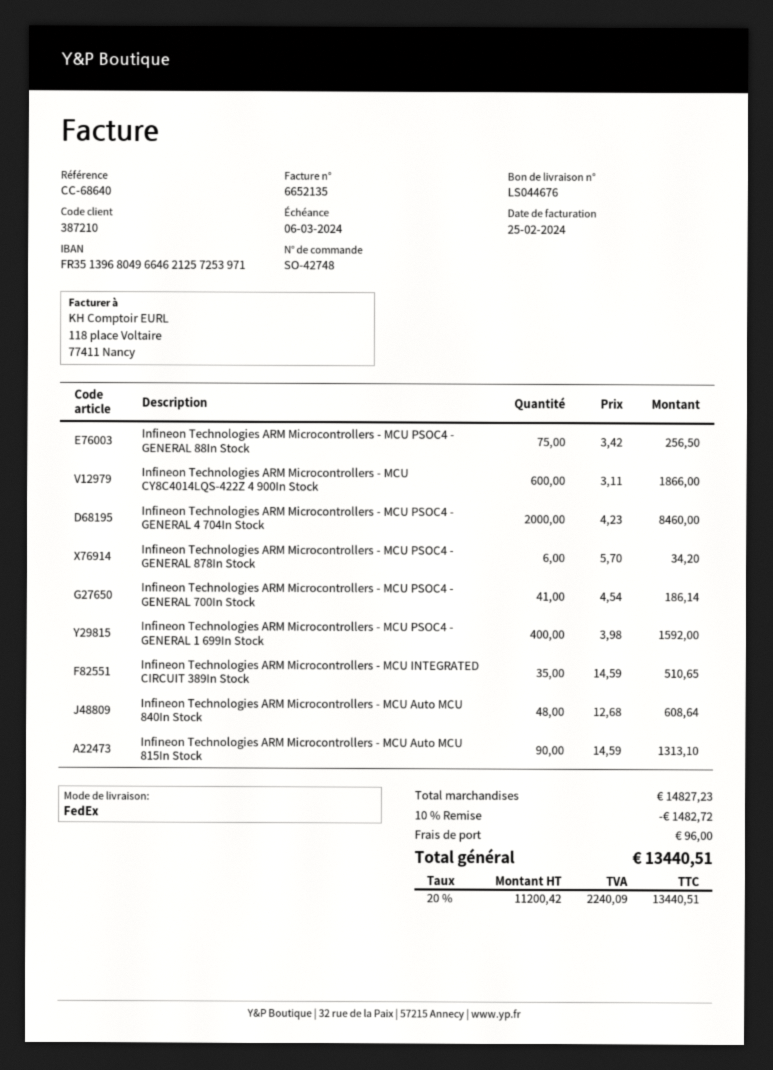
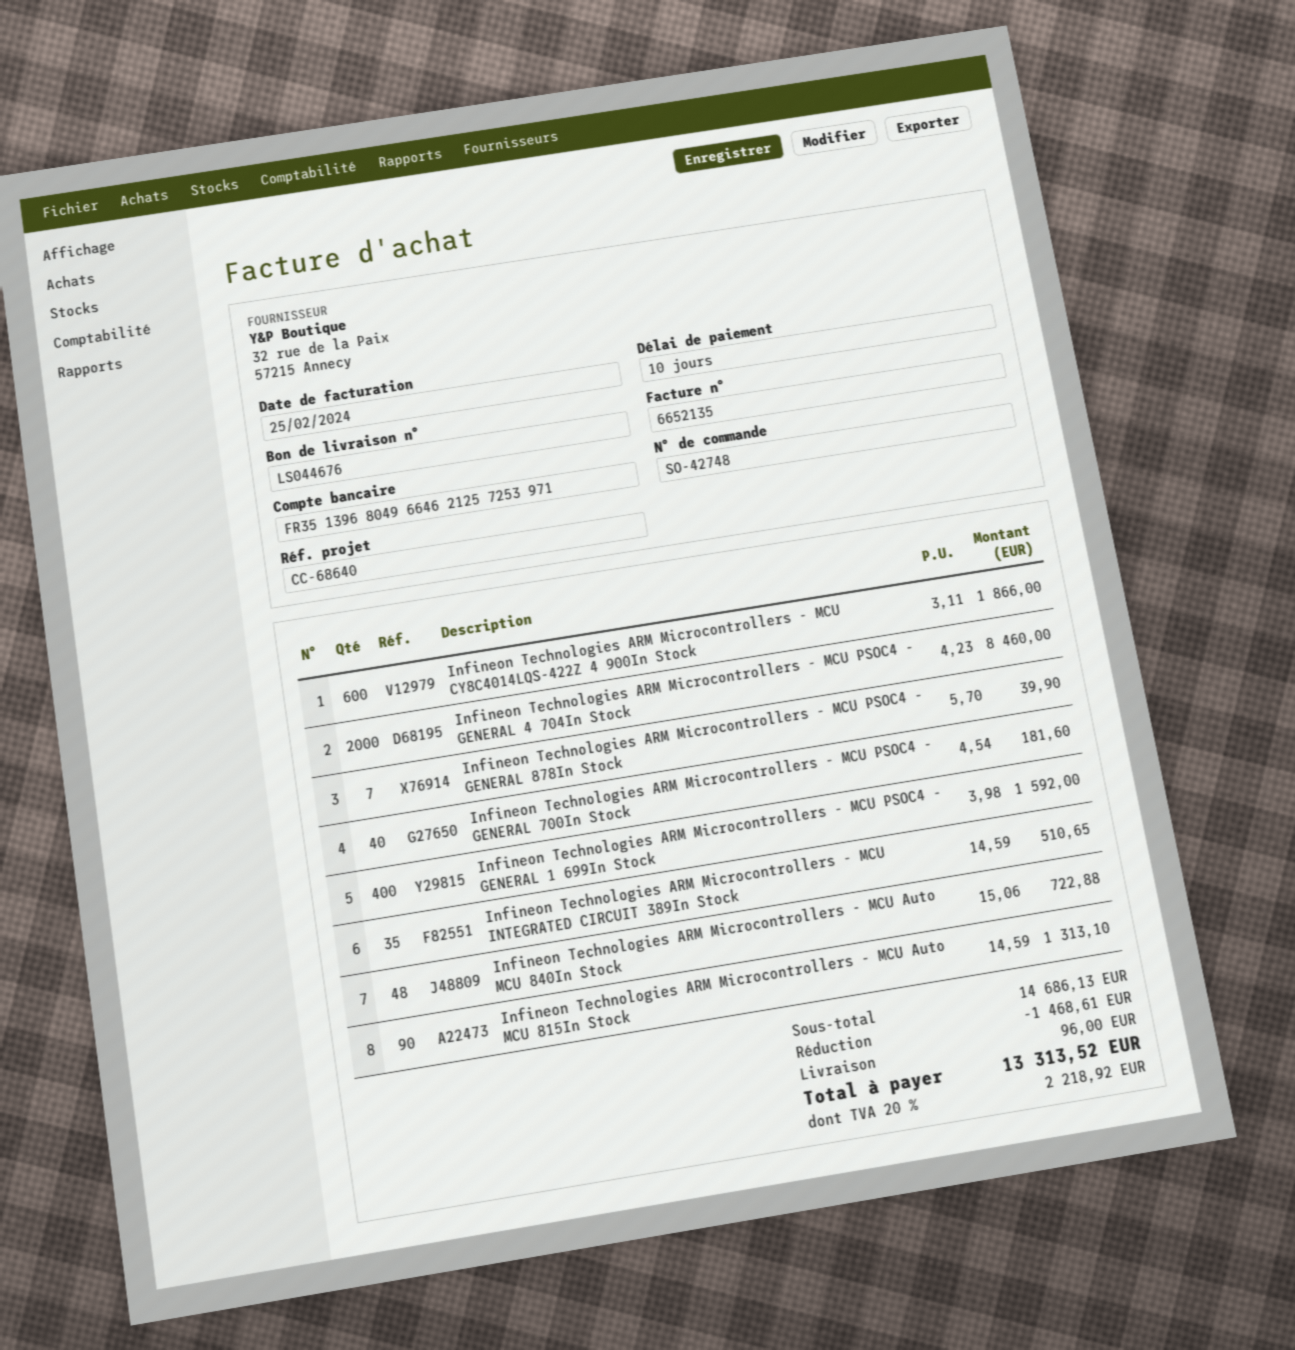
Infineon Technologies ARM Microcontrollers - MCU PSOC4 - GENERAL 88In Stock: 75 x 3.42 = 256.50 -> none
Infineon Technologies ARM Microcontrollers - MCU PSOC4 - GENERAL 878In Stock: 6 x 5.70 = 34.20 -> 7 x 5.70 = 39.90
Infineon Technologies ARM Microcontrollers - MCU PSOC4 - GENERAL 700In Stock: 41 x 4.54 = 186.14 -> 40 x 4.54 = 181.60
Infineon Technologies ARM Microcontrollers - MCU Auto MCU 840In Stock: 48 x 12.68 = 608.64 -> 48 x 15.06 = 722.88
subtotal: 14827.23 -> 14686.13
discount: 1482.72 -> 1468.61
tax: 20% = 2240.09 -> 20% = 2218.92
total: 13440.51 -> 13313.52

